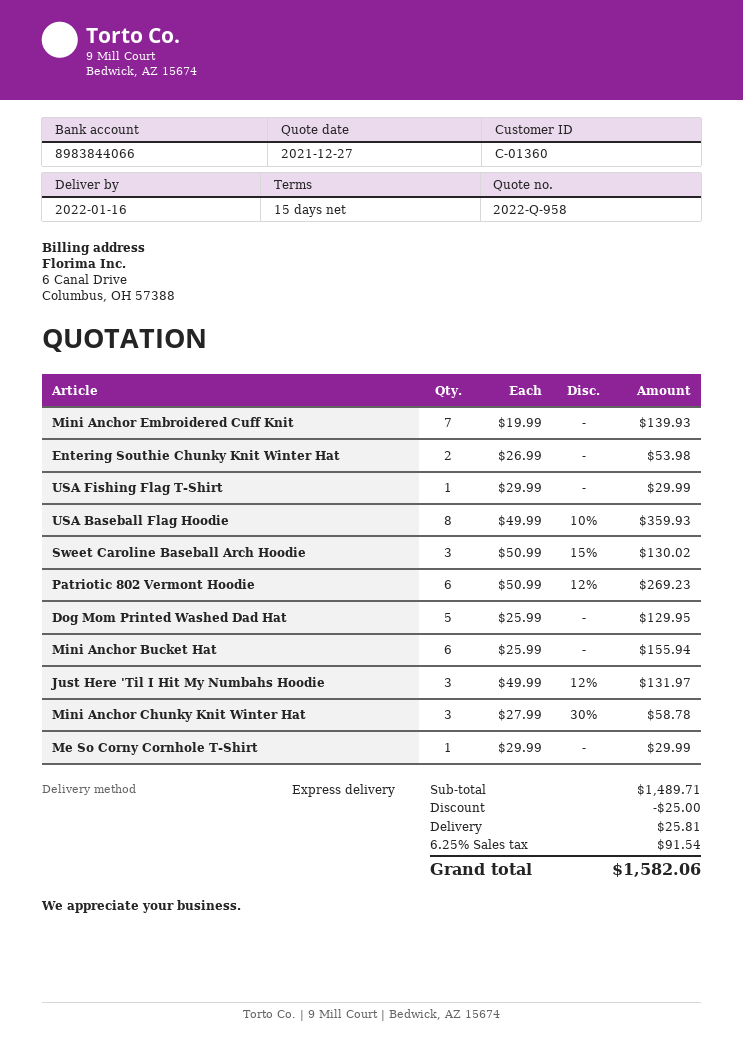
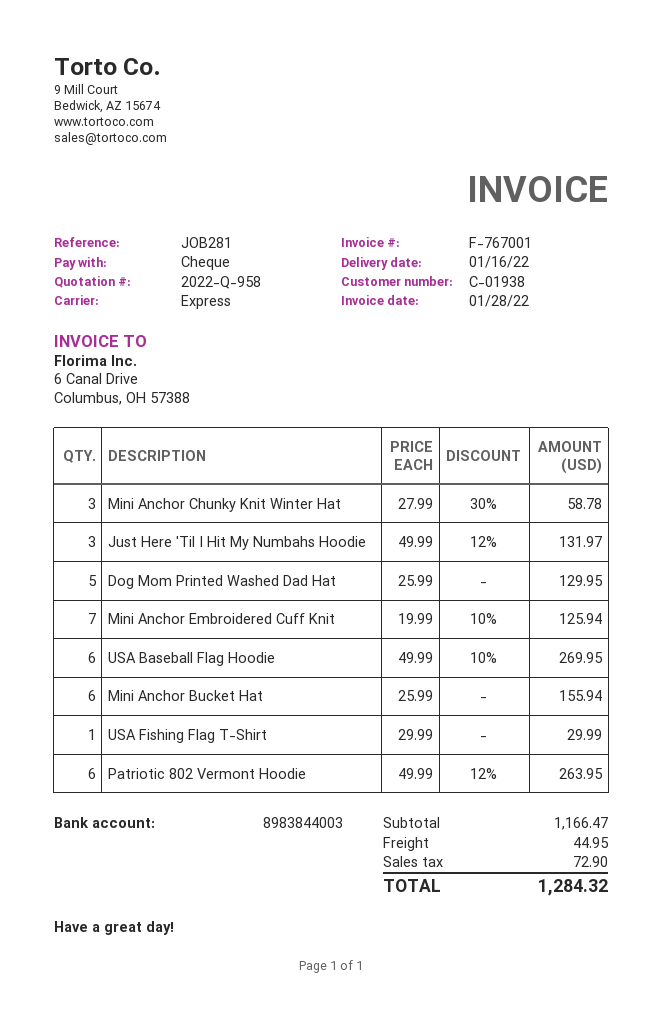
customer number: C-01360 -> C-01938
bank account: 8983844066 -> 8983844003
Mini Anchor Embroidered Cuff Knit: 7 x 19.99 = 139.93 -> 7 x 19.99 - 10% = 125.94
Entering Southie Chunky Knit Winter Hat: 2 x 26.99 = 53.98 -> none
USA Baseball Flag Hoodie: 8 x 49.99 - 10% = 359.93 -> 6 x 49.99 - 10% = 269.95
Sweet Caroline Baseball Arch Hoodie: 3 x 50.99 - 15% = 130.02 -> none
Patriotic 802 Vermont Hoodie: 6 x 50.99 - 12% = 269.23 -> 6 x 49.99 - 12% = 263.95
Me So Corny Cornhole T-Shirt: 1 x 29.99 = 29.99 -> none
subtotal: 1489.71 -> 1166.47
discount: 25.00 -> none
shipping: 25.81 -> 44.95
tax: 91.54 -> 72.90
total: 1582.06 -> 1284.32

